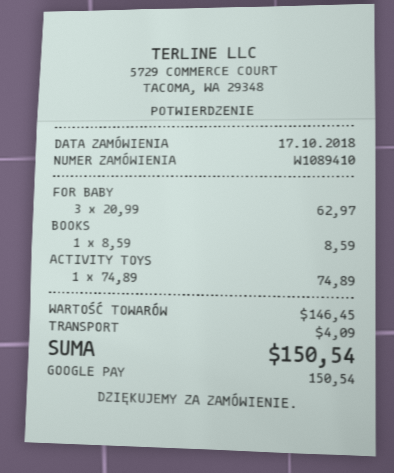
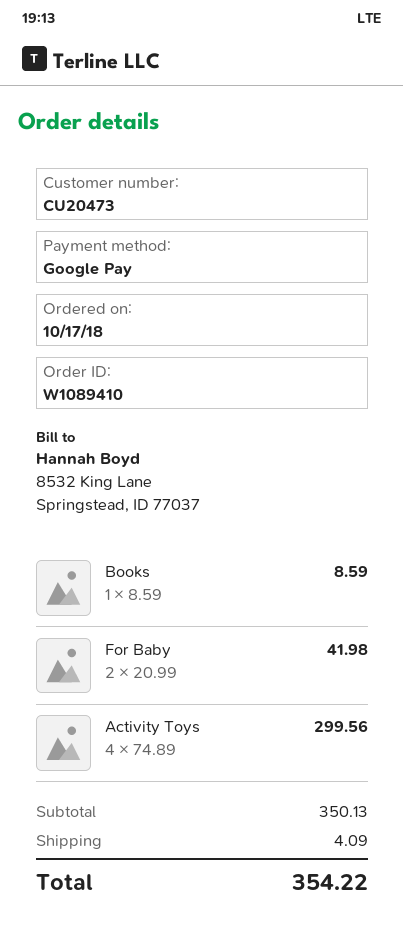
FOR BABY: 3 x 20.99 = 62.97 -> 2 x 20.99 = 41.98
ACTIVITY TOYS: 1 x 74.89 = 74.89 -> 4 x 74.89 = 299.56
subtotal: 146.45 -> 350.13
total: 150.54 -> 354.22

